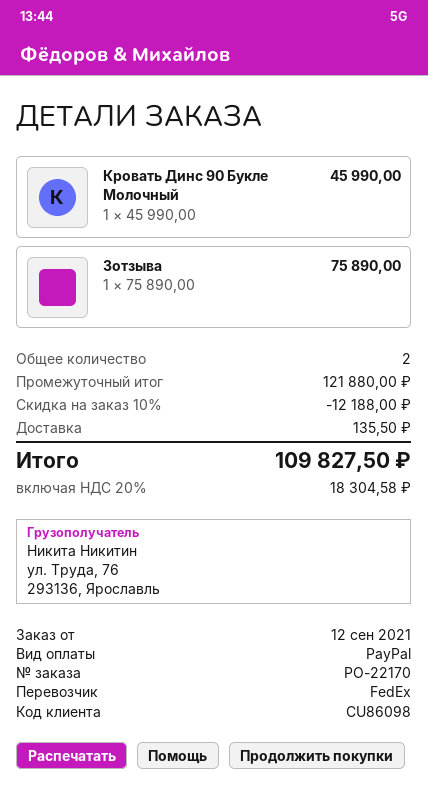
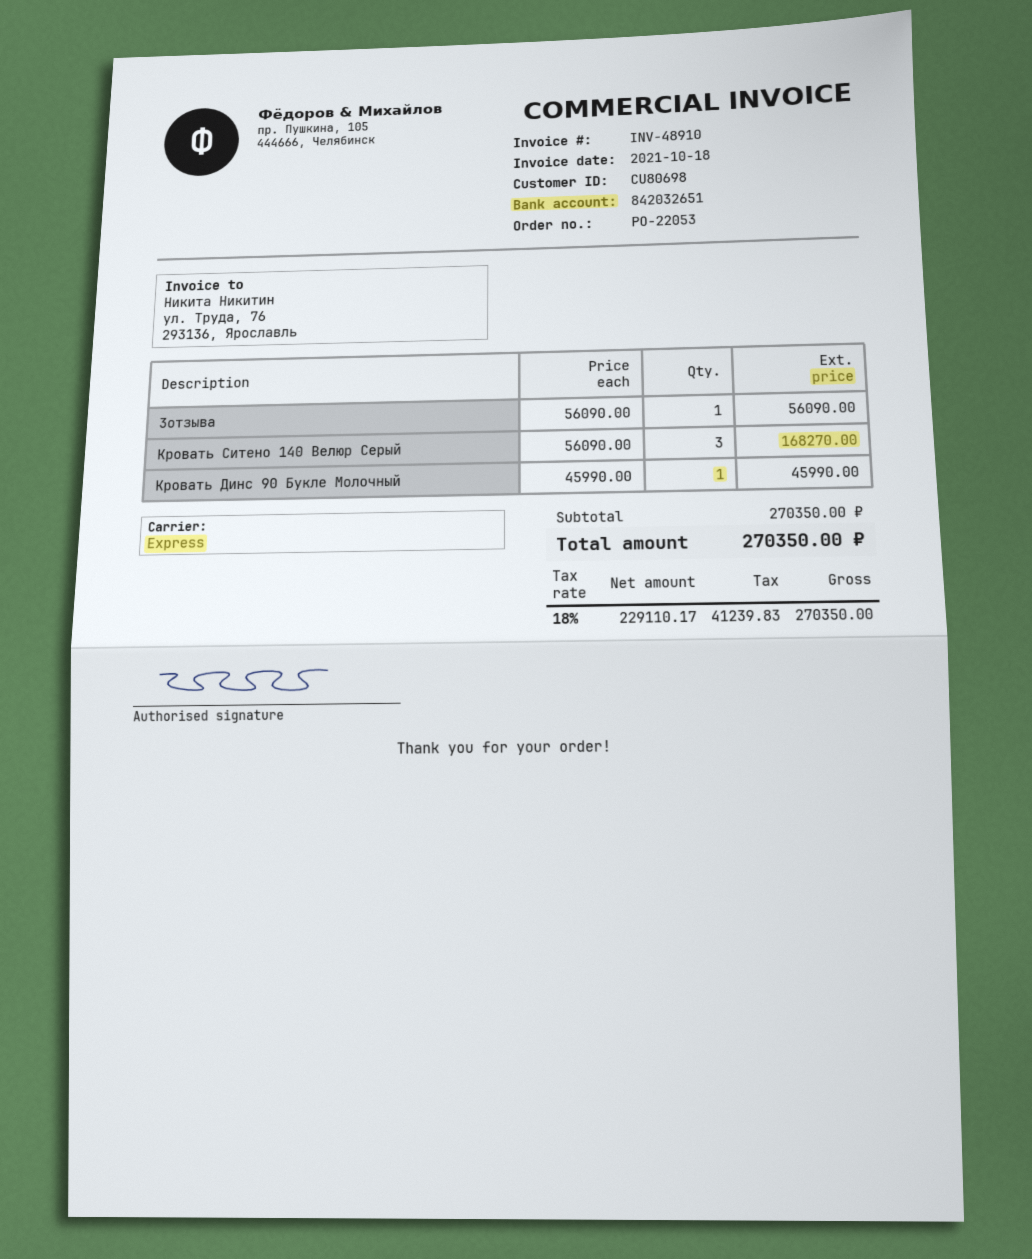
order number: PO-22170 -> PO-22053
customer number: CU86098 -> CU80698
shipping method: FedEx -> express
3отзыва: 1 x 75890.00 = 75890.00 -> 1 x 56090.00 = 56090.00
Кровать Ситено 140 Велюр Серый: none -> 3 x 56090.00 = 168270.00
subtotal: 121880.00 -> 270350.00
discount: 10% = 12188.00 -> none
shipping: 135.50 -> none
tax: 20% = 18304.58 -> 18% = 41239.83
total: 109827.50 -> 270350.00

